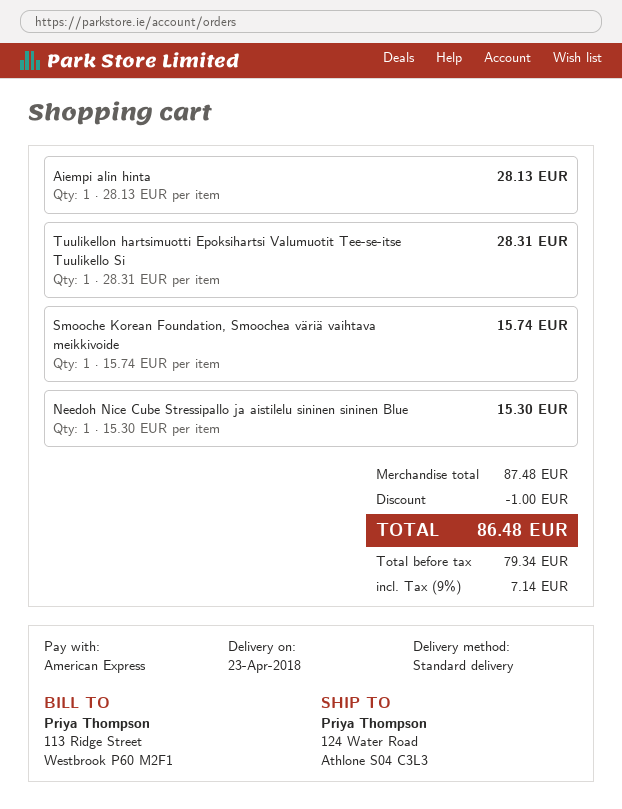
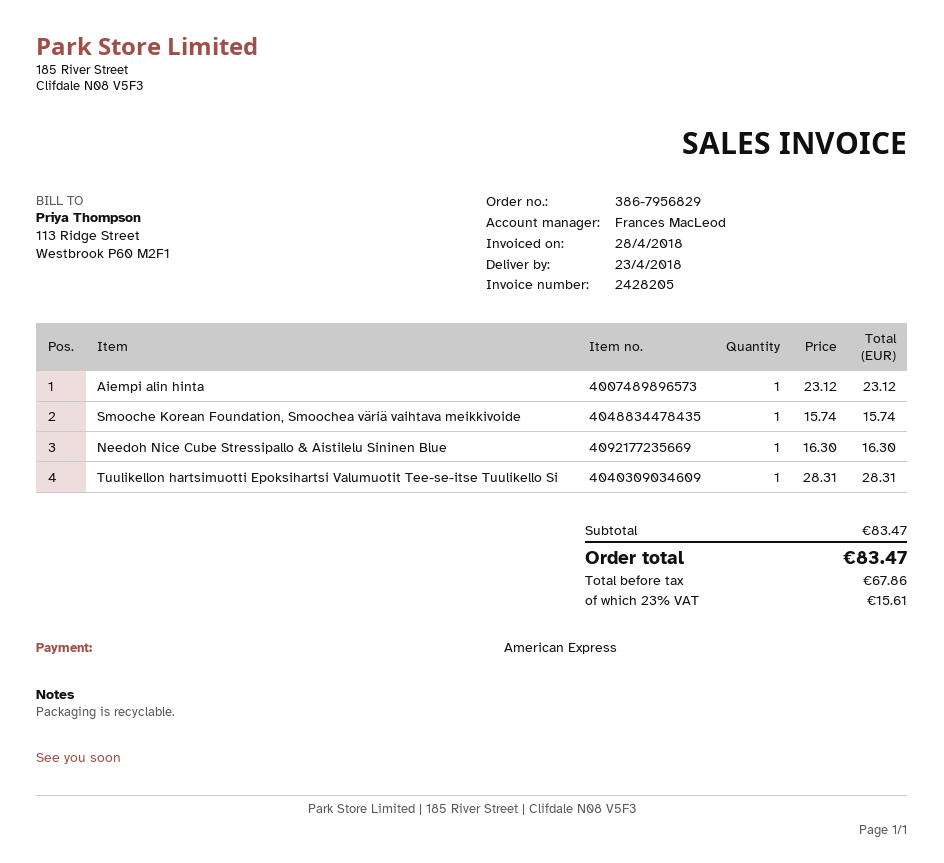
Aiempi alin hinta: 1 x 28.13 = 28.13 -> 1 x 23.12 = 23.12
Needoh Nice Cube Stressipallo ja aistilelu sininen sininen Blue: 1 x 15.30 = 15.30 -> none
Needoh Nice Cube Stressipallo & Aistilelu Sininen Blue: none -> 1 x 16.30 = 16.30
subtotal: 87.48 -> 83.47
discount: 1.00 -> none
net: 79.34 -> 67.86
tax: 9% = 7.14 -> 23% = 15.61
total: 86.48 -> 83.47

